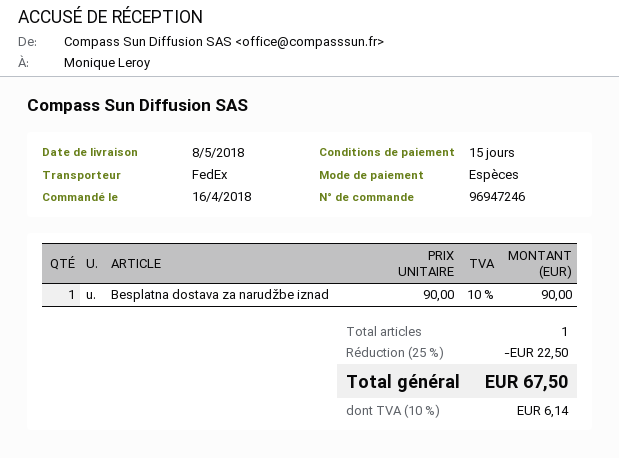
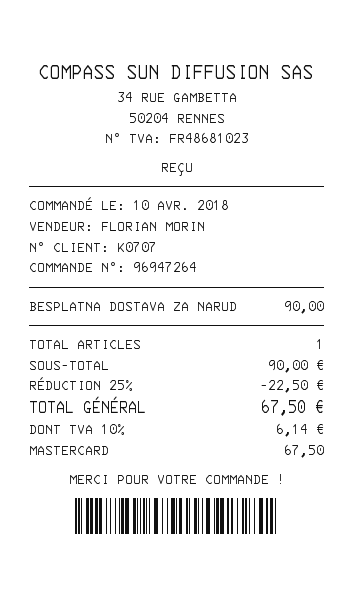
order number: 96947246 -> 96947264
order date: 2018-04-16 -> 2018-04-10
payment method: cash -> Mastercard

